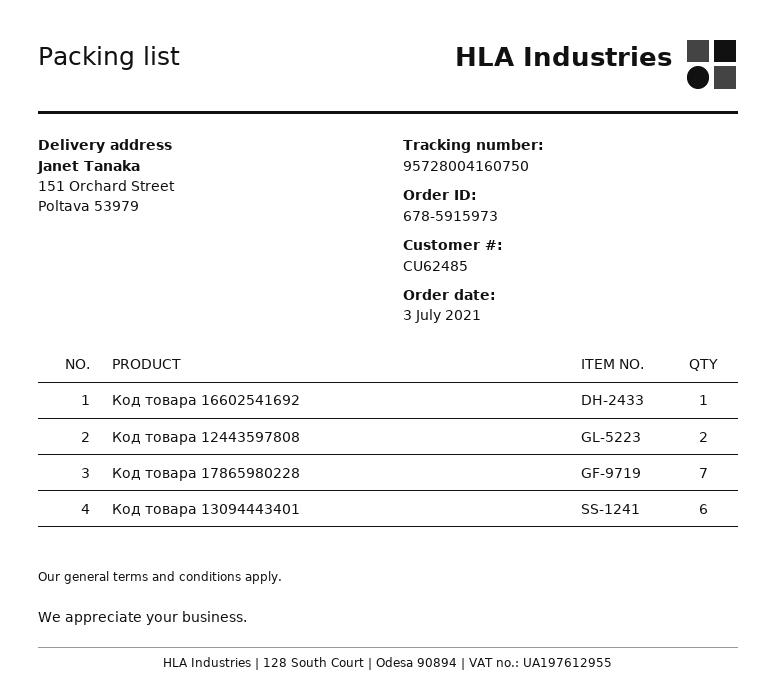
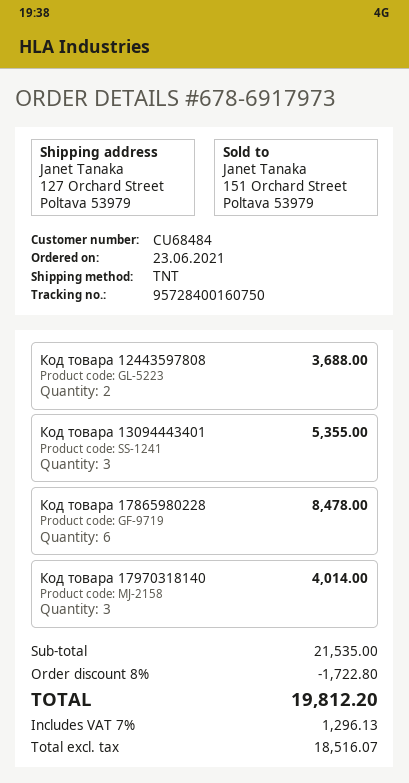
order number: 678-5915973 -> 678-6917973
order date: 2021-07-03 -> 2021-06-23
customer number: CU62485 -> CU68484
tracking number: 95728004160750 -> 95728400160750
ship to: 151 Orchard Street, Poltava 53979 -> 127 Orchard Street, Poltava 53979
Код товара 16602541692: 1 -> none
Код товара 17865980228: 7 -> 6
Код товара 13094443401: 6 -> 3
Код товара 17970318140: none -> 3

